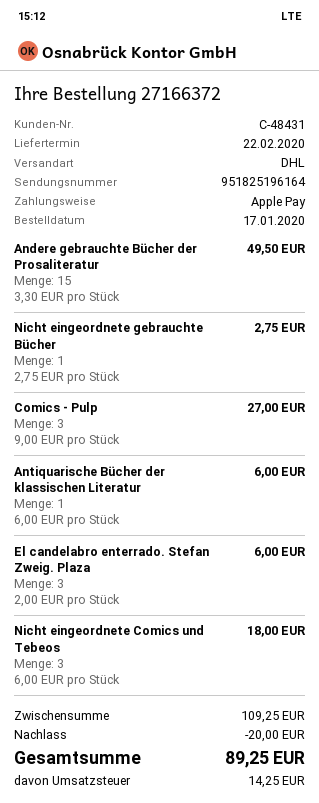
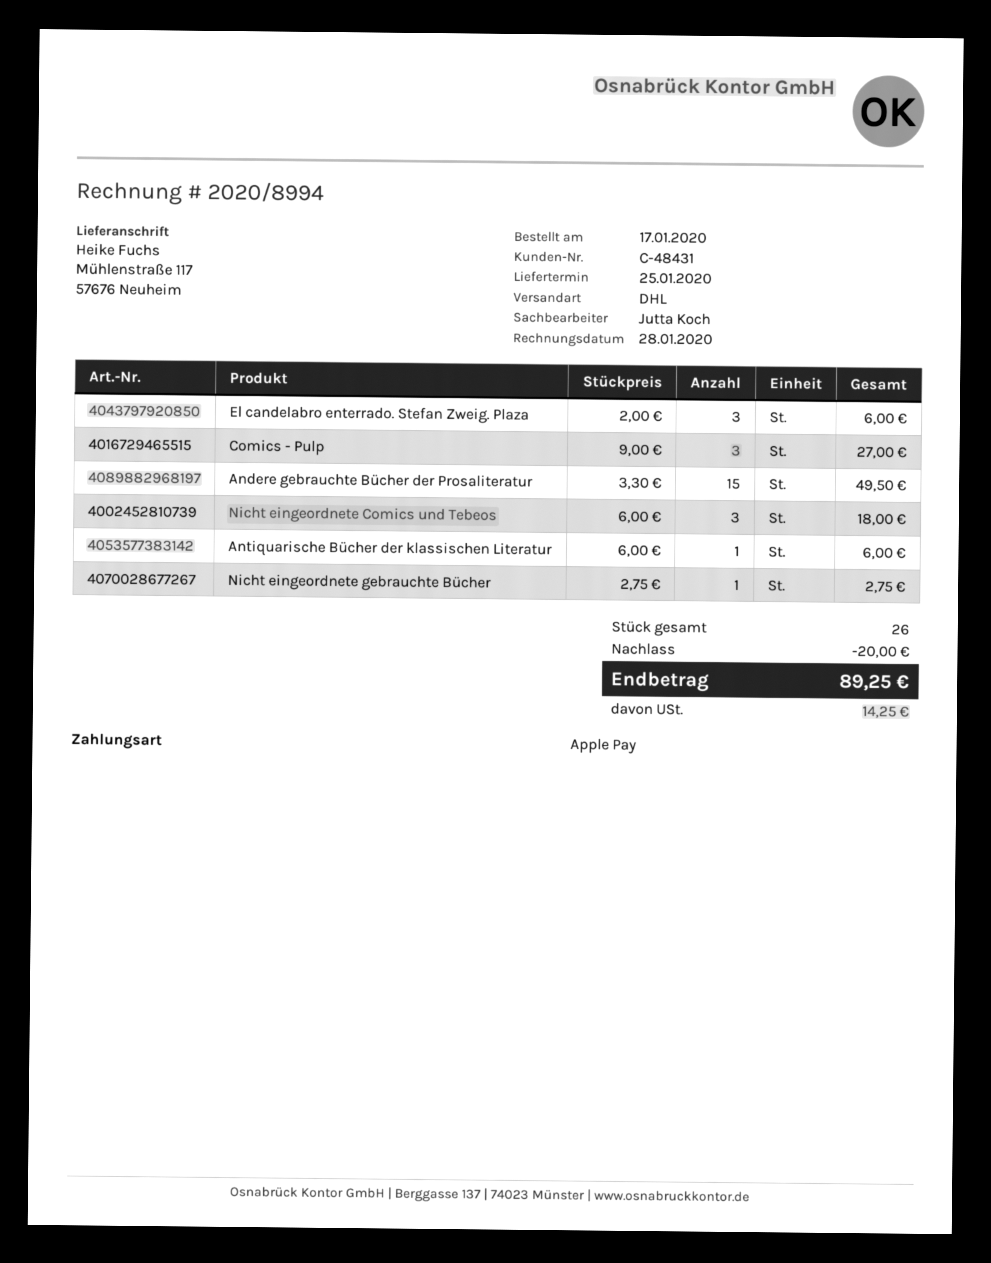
delivery date: 2020-02-22 -> 2020-01-25

